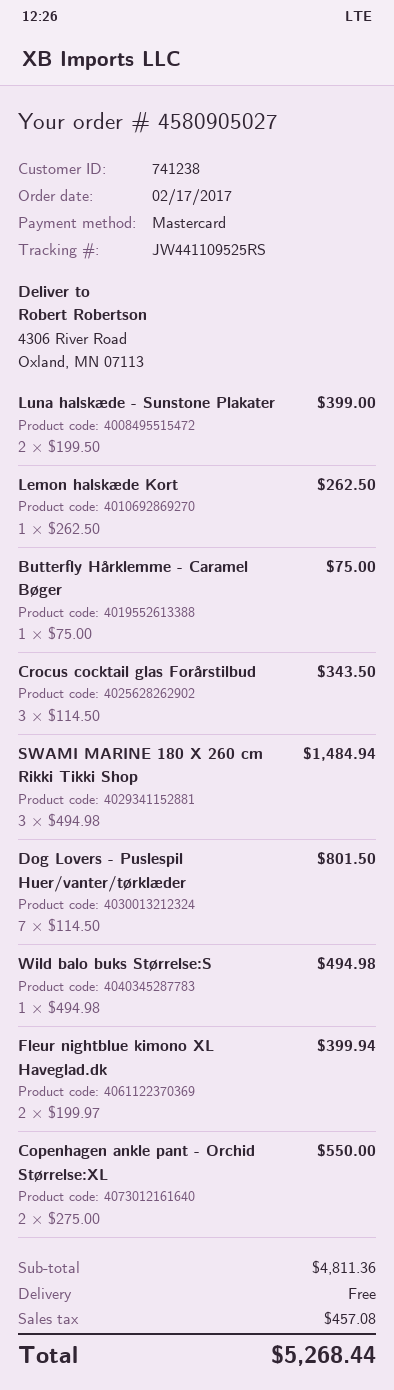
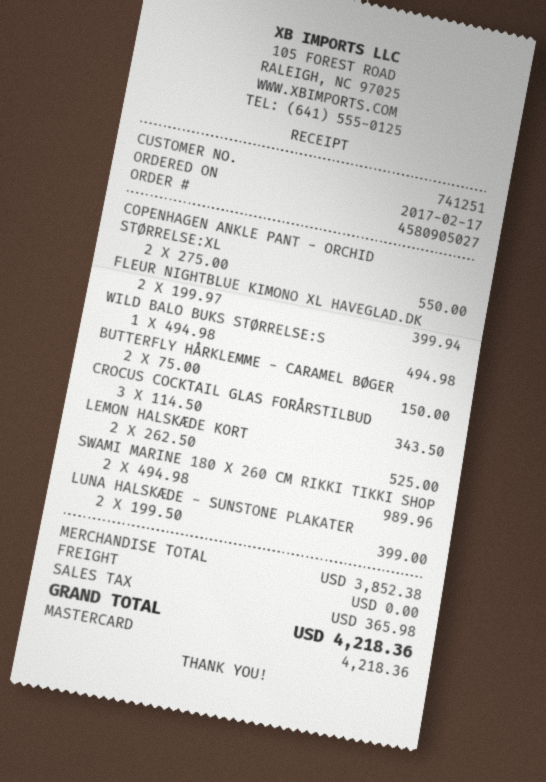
customer number: 741238 -> 741251
Lemon halskæde Kort: 1 x 262.50 = 262.50 -> 2 x 262.50 = 525.00
Butterfly Hårklemme - Caramel Bøger: 1 x 75.00 = 75.00 -> 2 x 75.00 = 150.00
SWAMI MARINE 180 X 260 cm Rikki Tikki Shop: 3 x 494.98 = 1484.94 -> 2 x 494.98 = 989.96
Dog Lovers - Puslespil Huer/vanter/tørklæder: 7 x 114.50 = 801.50 -> none
subtotal: 4811.36 -> 3852.38
tax: 457.08 -> 365.98
total: 5268.44 -> 4218.36

